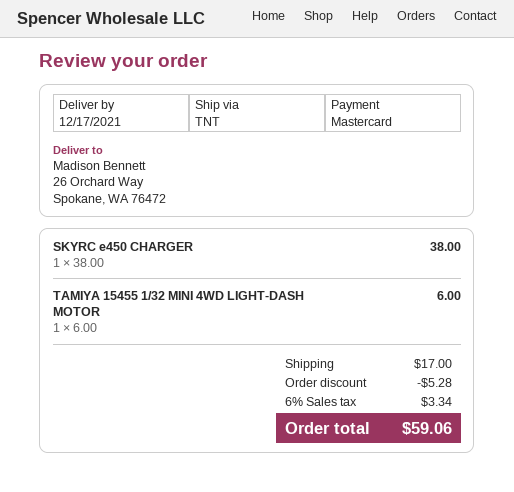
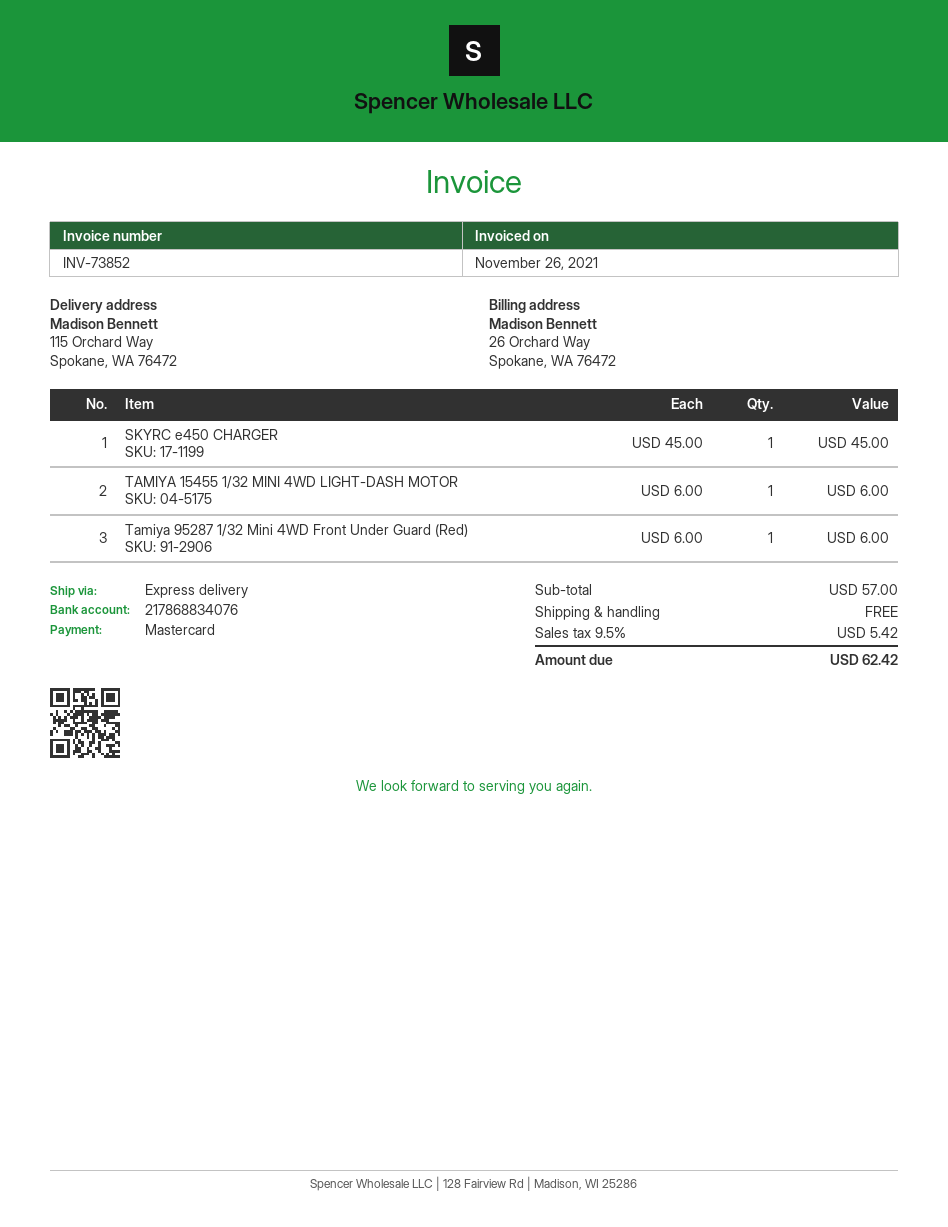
shipping method: TNT -> express
ship to: 26 Orchard Way, Spokane, WA 76472 -> 115 Orchard Way, Spokane, WA 76472
SKYRC e450 CHARGER: 1 x 38.00 = 38.00 -> 1 x 45.00 = 45.00
Tamiya 95287 1/32 Mini 4WD Front Under Guard (Red): none -> 1 x 6.00 = 6.00
discount: 5.28 -> none
shipping: 17.00 -> 0.00
tax: 6% = 3.34 -> 9.5% = 5.42
total: 59.06 -> 62.42

